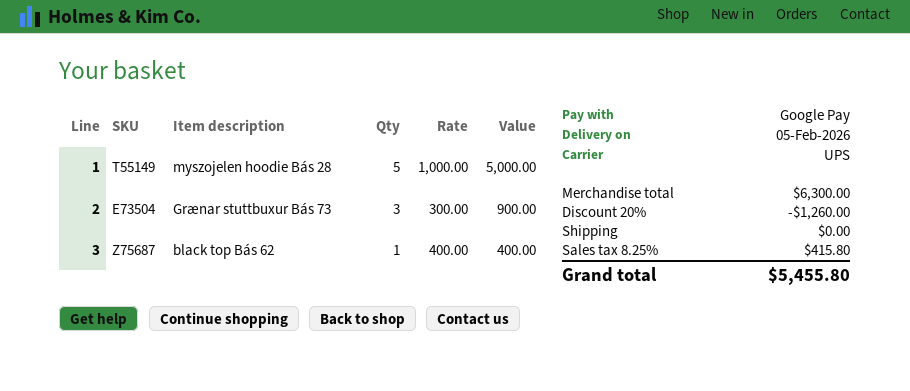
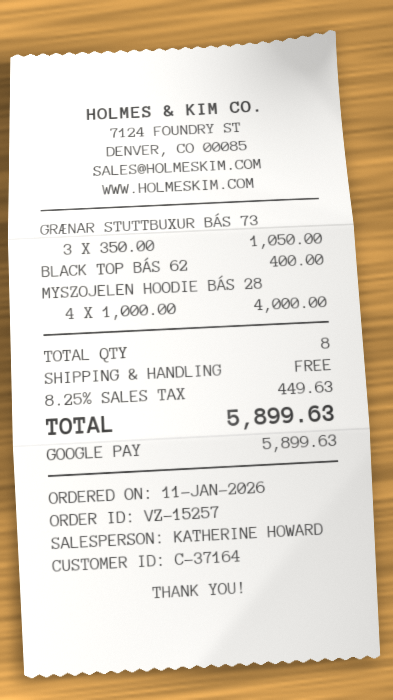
myszojelen hoodie Bás 28: 5 x 1000.00 = 5000.00 -> 4 x 1000.00 = 4000.00
Grænar stuttbuxur Bás 73: 3 x 300.00 = 900.00 -> 3 x 350.00 = 1050.00
discount: 20% = 1260.00 -> none
tax: 8.25% = 415.80 -> 8.25% = 449.63
total: 5455.80 -> 5899.63

